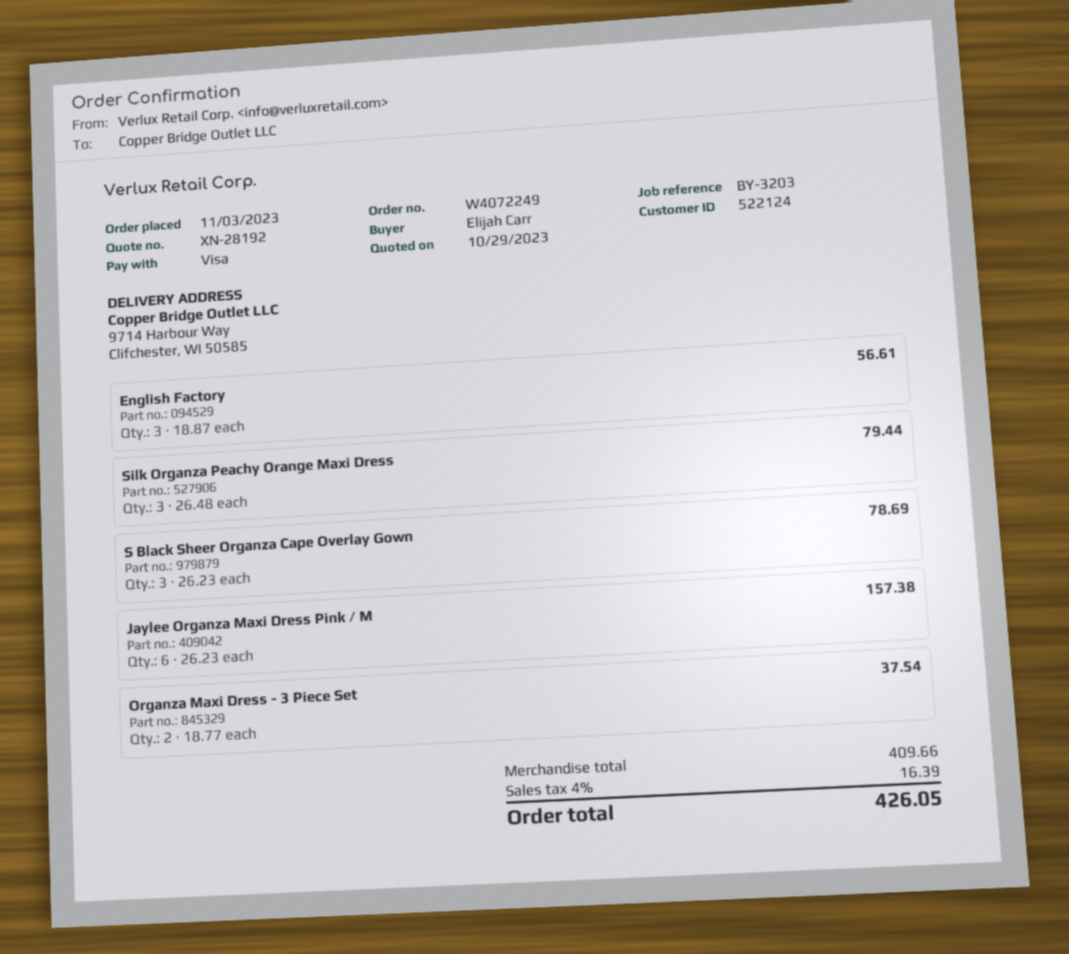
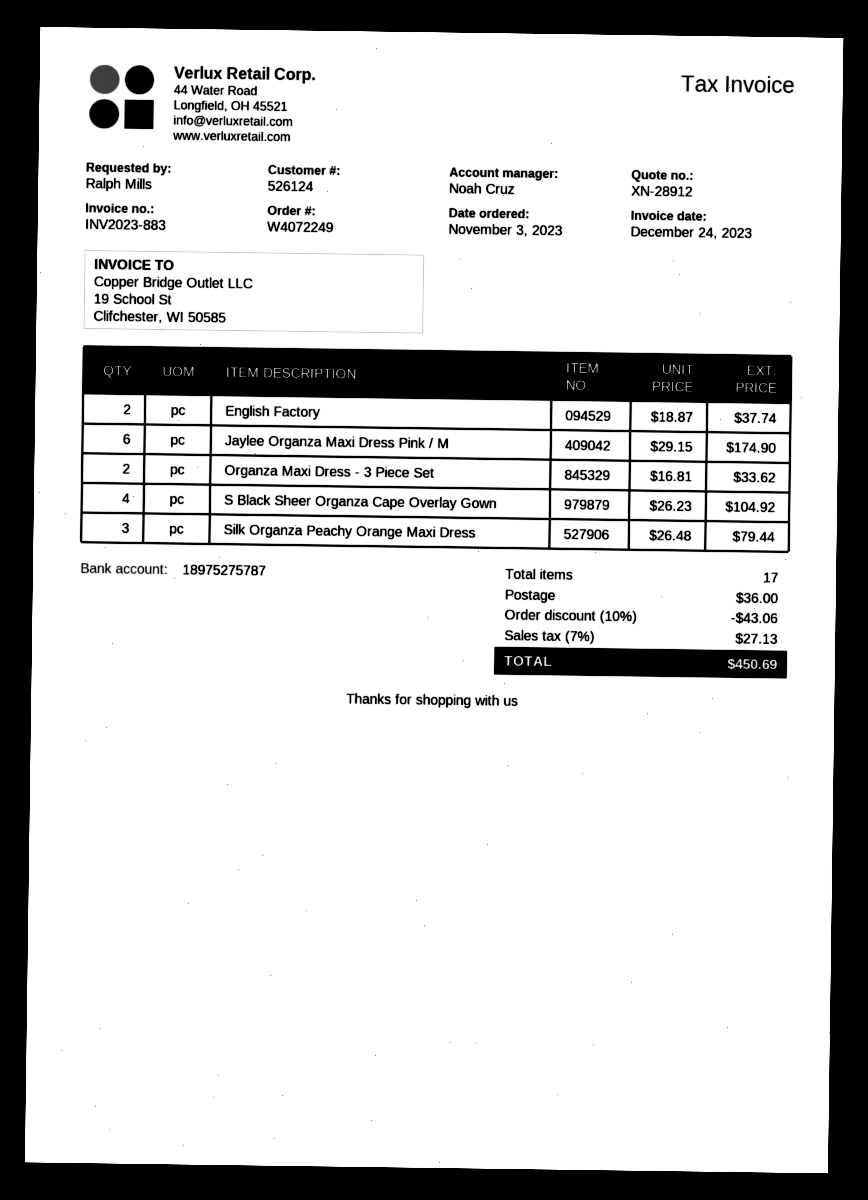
quote number: XN-28192 -> XN-28912
customer number: 522124 -> 526124
ordered by: Elijah Carr -> Ralph Mills
English Factory: 3 x 18.87 = 56.61 -> 2 x 18.87 = 37.74
S Black Sheer Organza Cape Overlay Gown: 3 x 26.23 = 78.69 -> 4 x 26.23 = 104.92
Jaylee Organza Maxi Dress Pink / M: 6 x 26.23 = 157.38 -> 6 x 29.15 = 174.90
Organza Maxi Dress - 3 Piece Set: 2 x 18.77 = 37.54 -> 2 x 16.81 = 33.62
discount: none -> 10% = 43.06
shipping: none -> 36.00
tax: 4% = 16.39 -> 7% = 27.13
total: 426.05 -> 450.69

